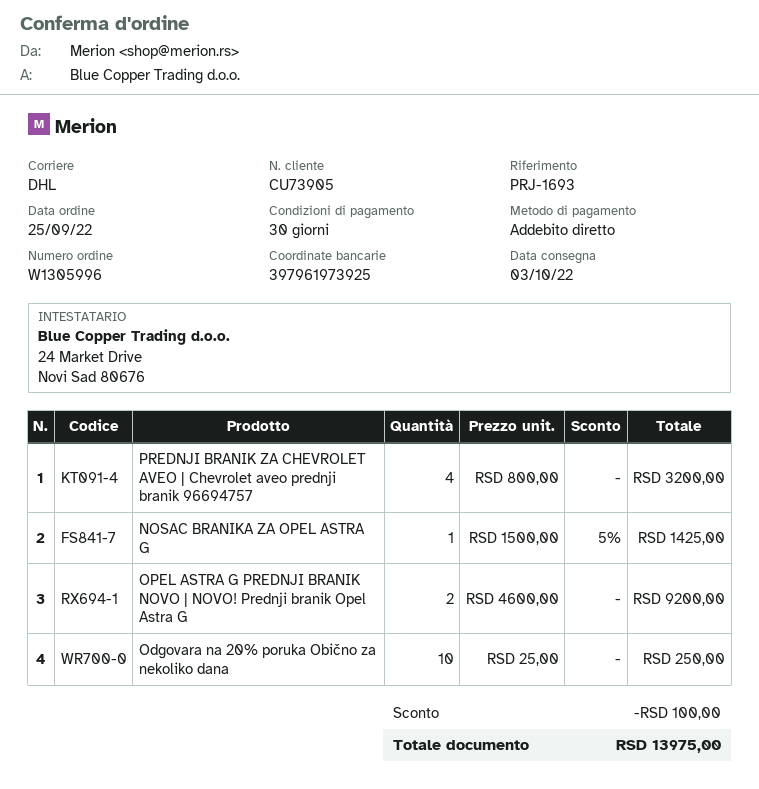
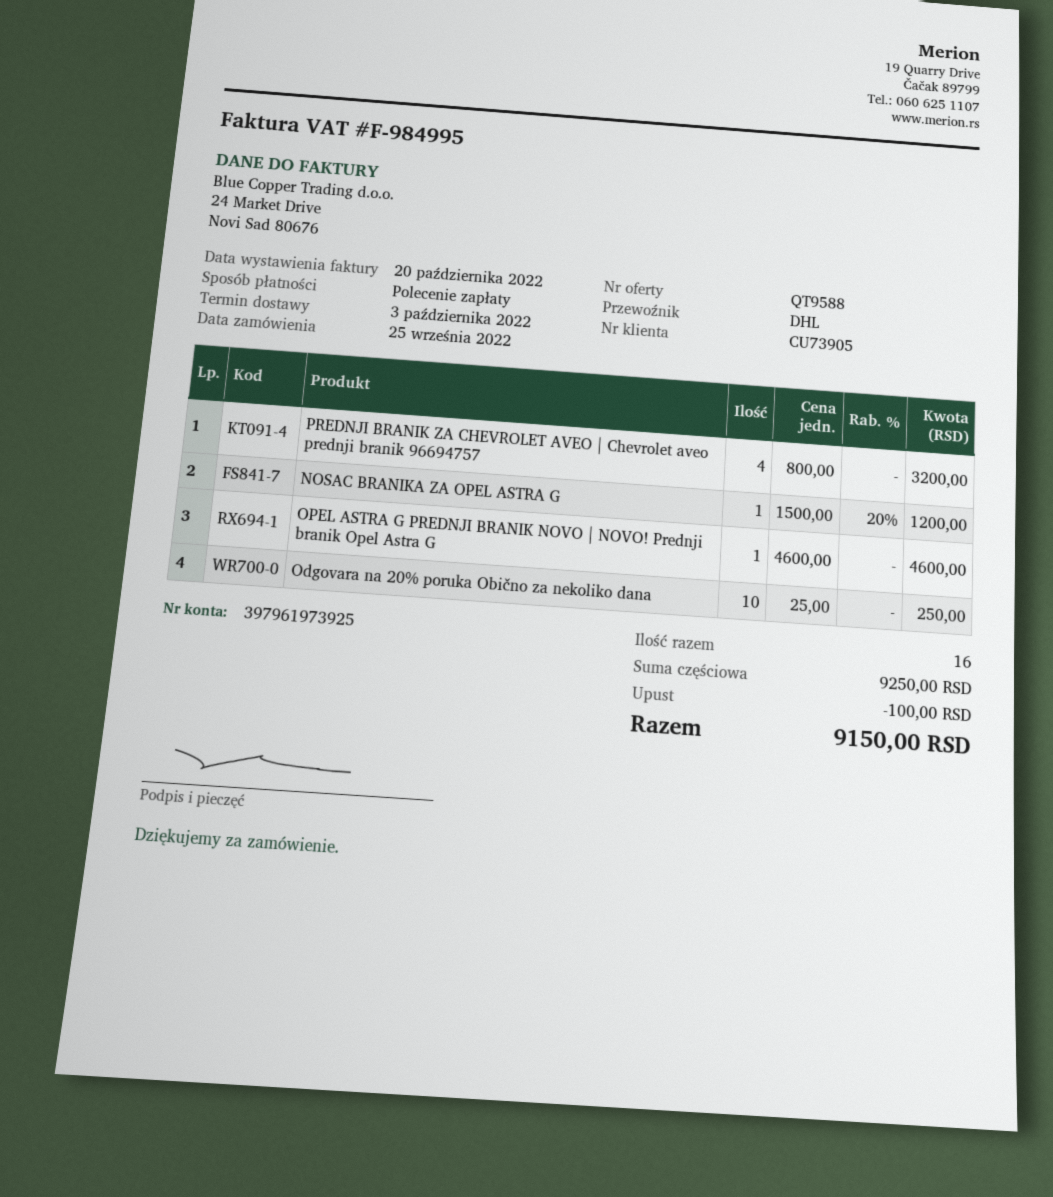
NOSAC BRANIKA ZA OPEL ASTRA G: 1 x 1500.00 - 5% = 1425.00 -> 1 x 1500.00 - 20% = 1200.00
OPEL ASTRA G PREDNJI BRANIK NOVO | NOVO! Prednji branik Opel Astra G: 2 x 4600.00 = 9200.00 -> 1 x 4600.00 = 4600.00
total: 13975.00 -> 9150.00

